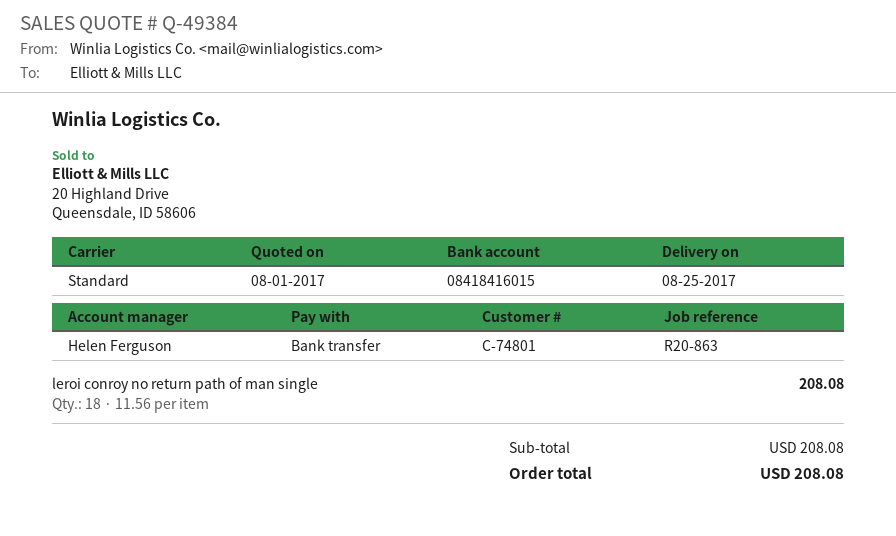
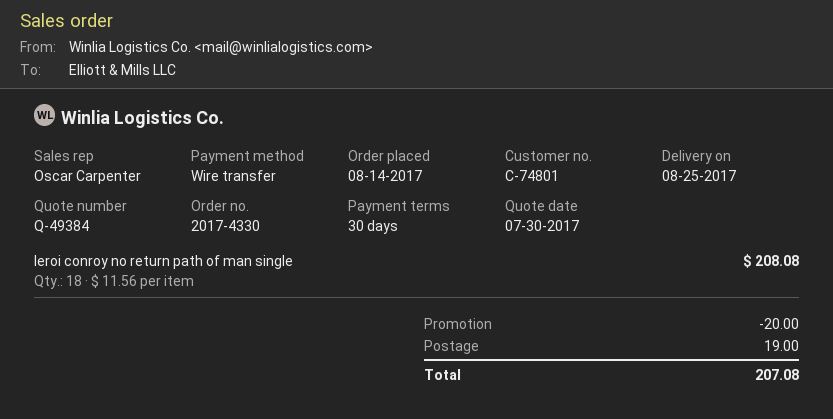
quote date: 2017-08-01 -> 2017-07-30
sales rep: Helen Ferguson -> Oscar Carpenter
discount: none -> 20.00
shipping: none -> 19.00
total: 208.08 -> 207.08

